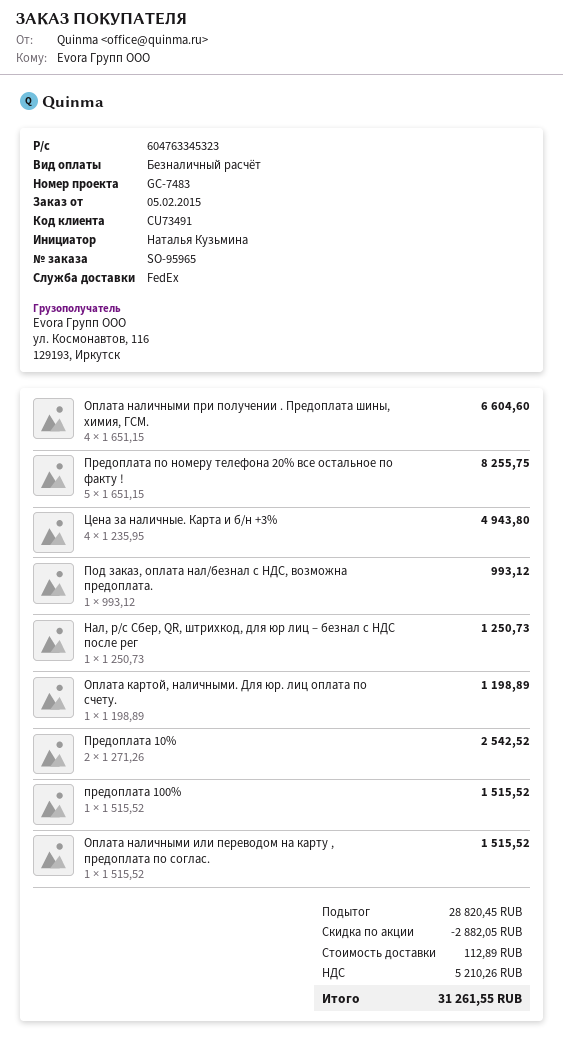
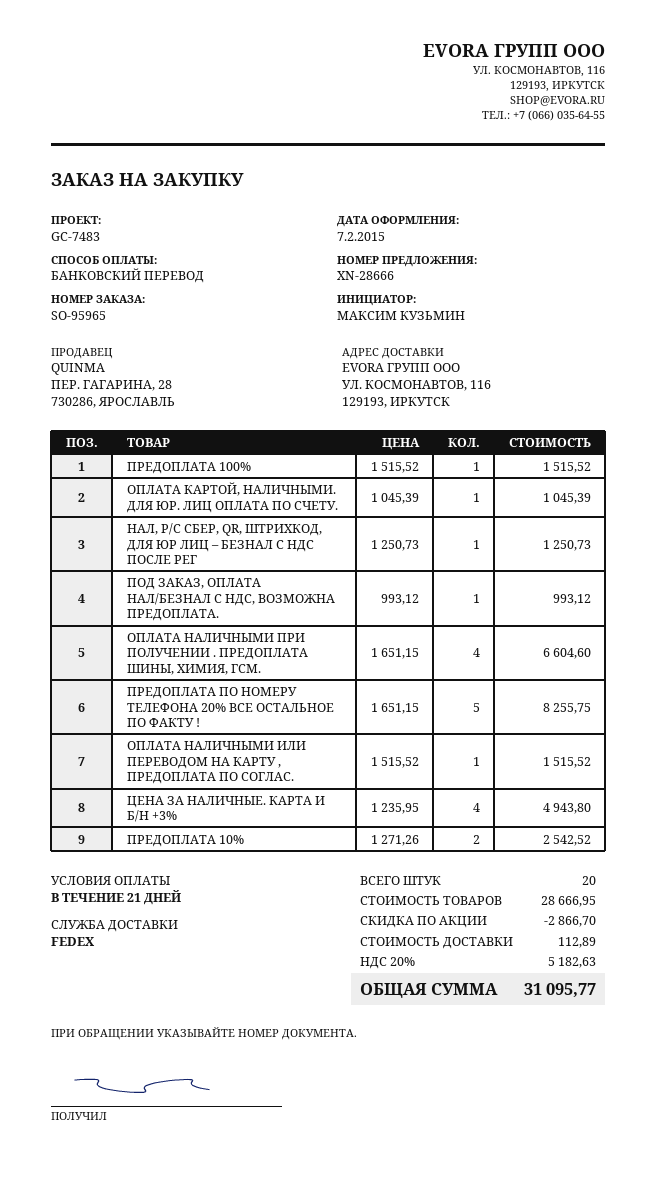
order date: 2015-02-05 -> 2015-02-07
ordered by: Наталья Кузьмина -> МАКСИМ КУЗЬМИН
Оплата картой, наличными. Для юр. лиц оплата по счету.: 1 x 1198.89 = 1198.89 -> 1 x 1045.39 = 1045.39
subtotal: 28820.45 -> 28666.95
discount: 2882.05 -> 2866.70
tax: 5210.26 -> 5182.63
total: 31261.55 -> 31095.77

